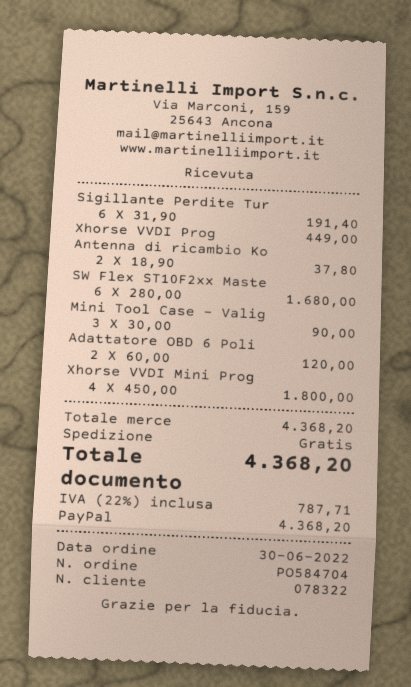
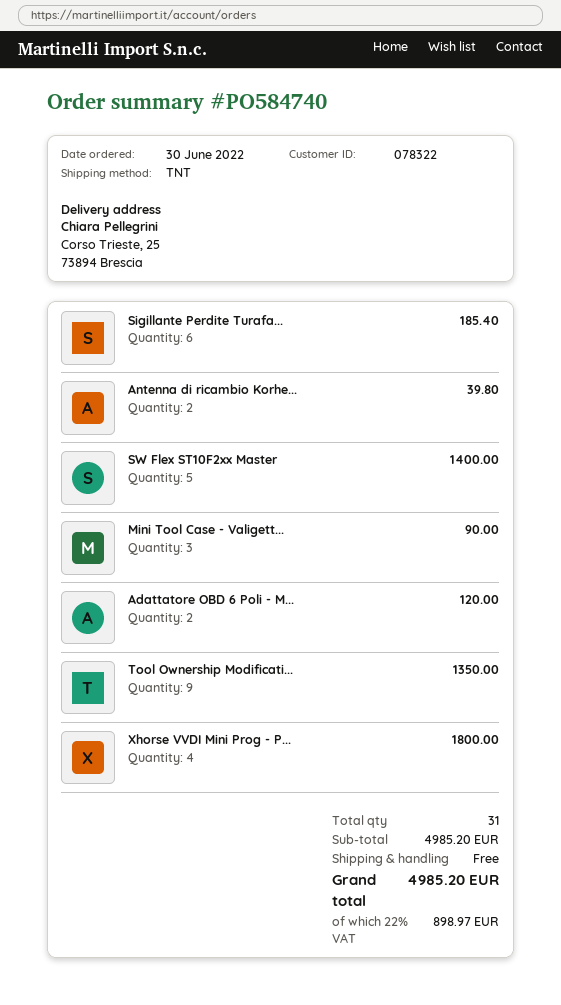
order number: PO584704 -> PO584740
Sigillante Perdite Tur: 6 for 191.40 -> 6 for 185.40
Xhorse VVDI Prog: 1 for 449.00 -> none
Antenna di ricambio Ko: 2 for 37.80 -> 2 for 39.80
SW Flex ST10F2xx Maste: 6 for 1680.00 -> 5 for 1400.00
Tool Ownership Modificati...: none -> 9 for 1350.00
subtotal: 4368.20 -> 4985.20
tax: 22% = 787.71 -> 22% = 898.97
total: 4368.20 -> 4985.20

